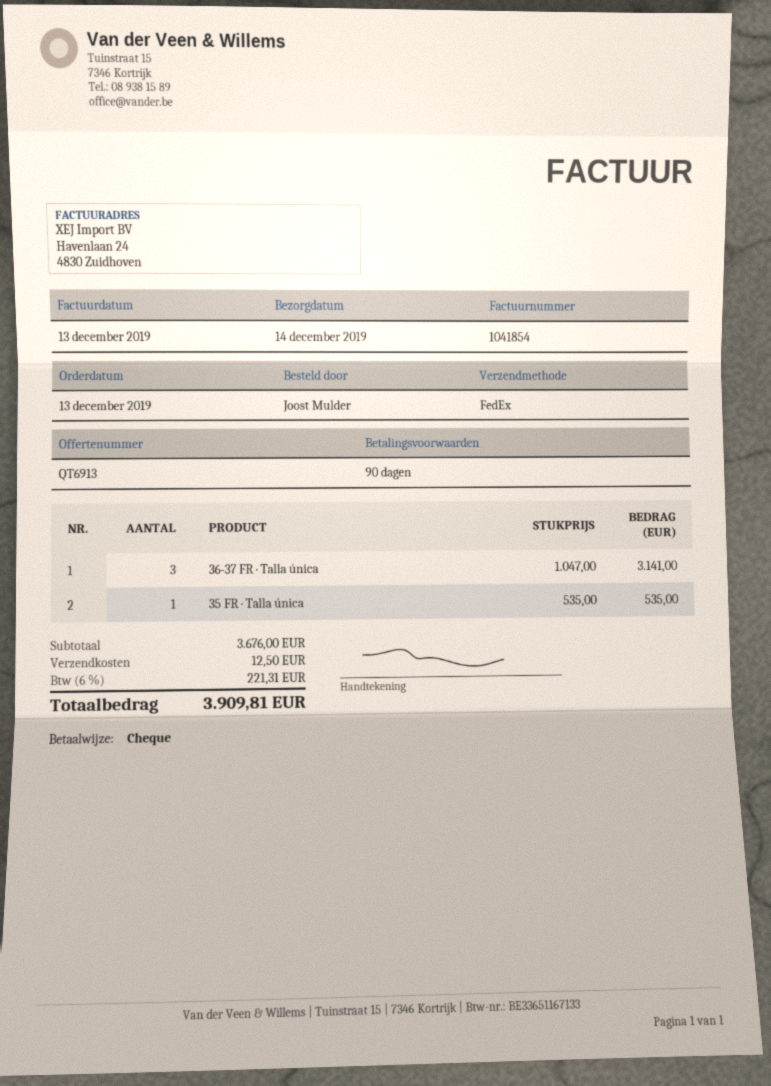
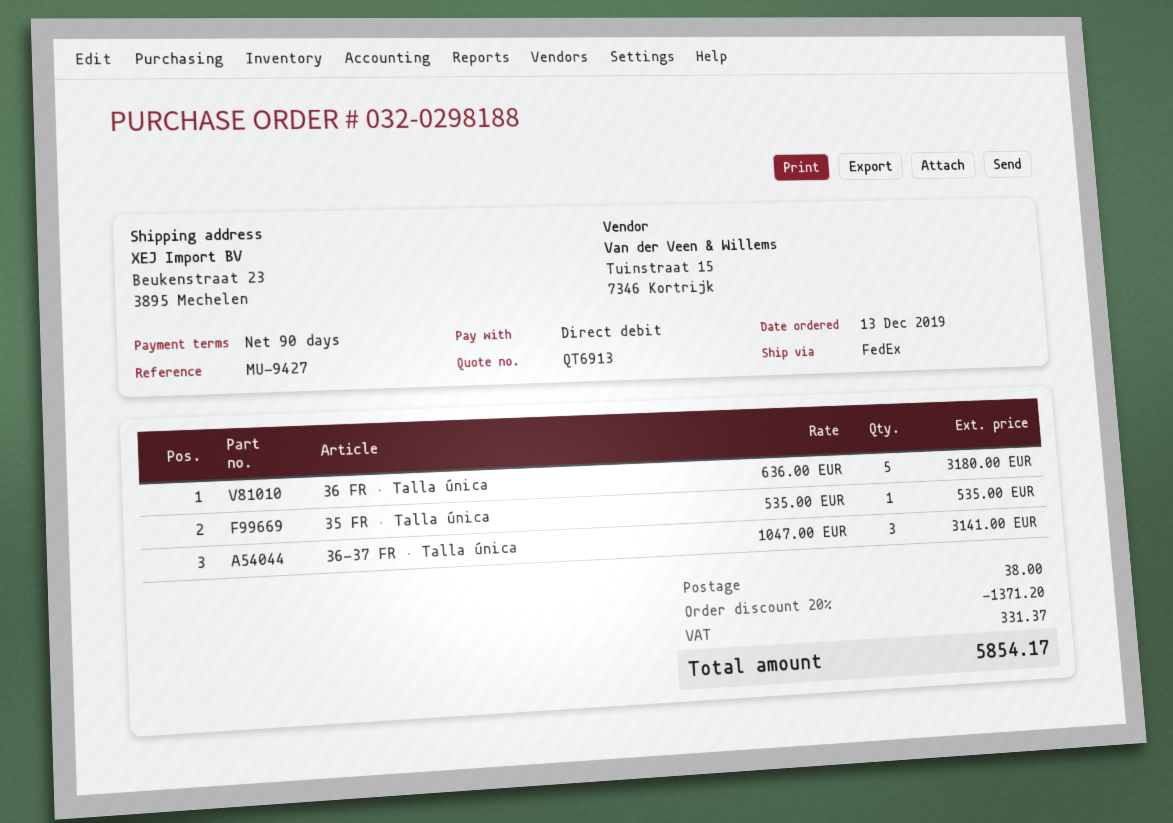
payment method: cheque -> direct debit
36 FR · Talla única: none -> 5 x 636.00 = 3180.00
discount: none -> 20% = 1371.20
shipping: 12.50 -> 38.00
tax: 221.31 -> 331.37
total: 3909.81 -> 5854.17

